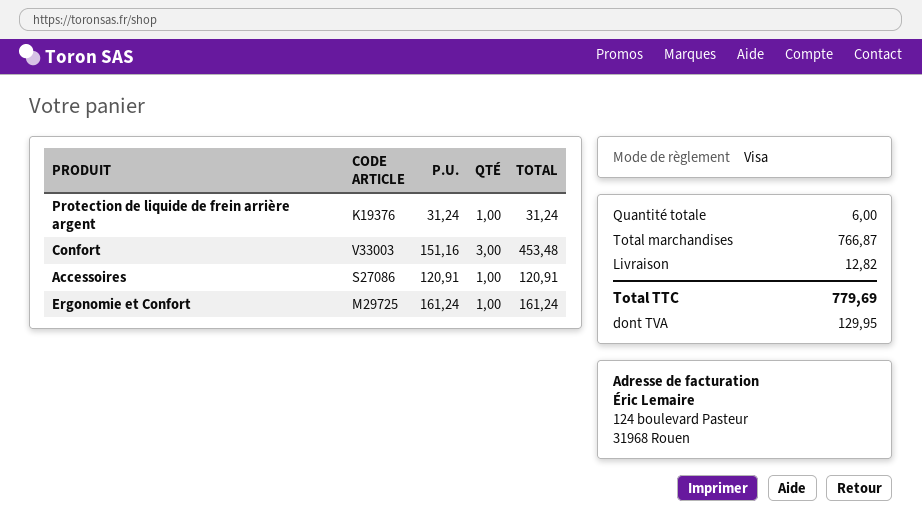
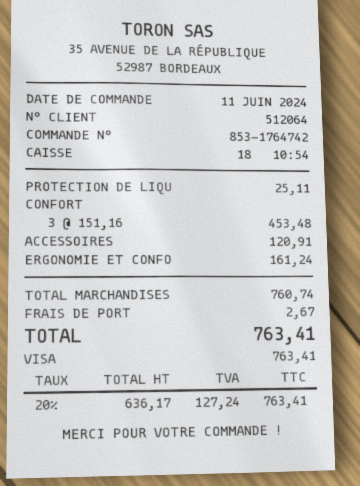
Protection de liquide de frein arrière argent: 1 x 31.24 = 31.24 -> 1 x 25.11 = 25.11
subtotal: 766.87 -> 760.74
shipping: 12.82 -> 2.67
tax: 129.95 -> 127.24
total: 779.69 -> 763.41

